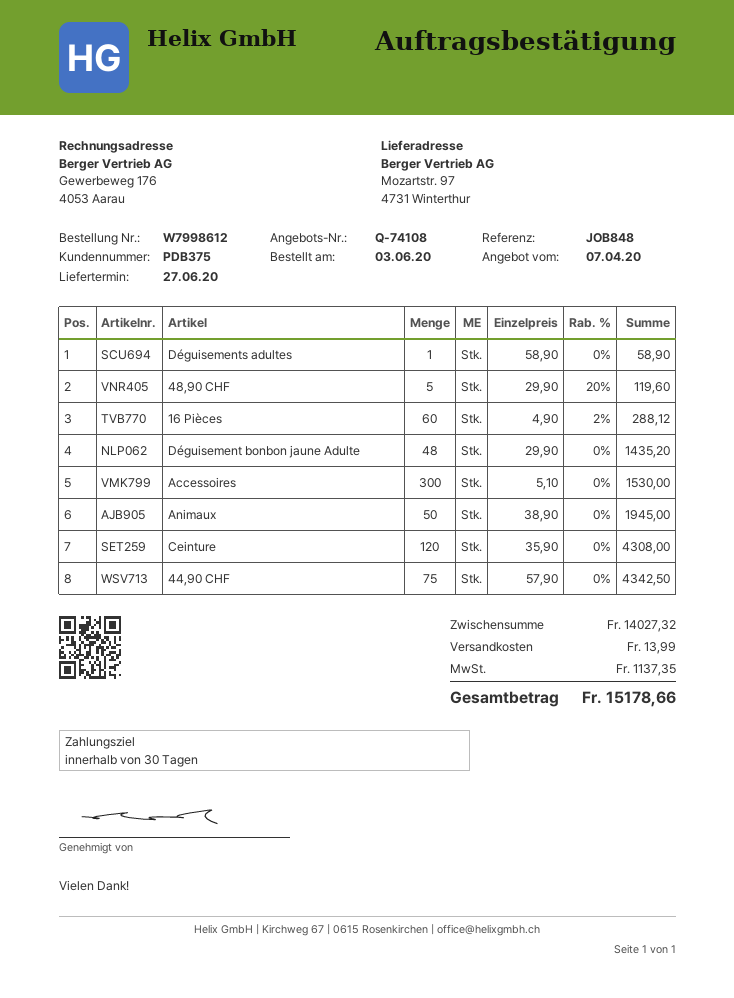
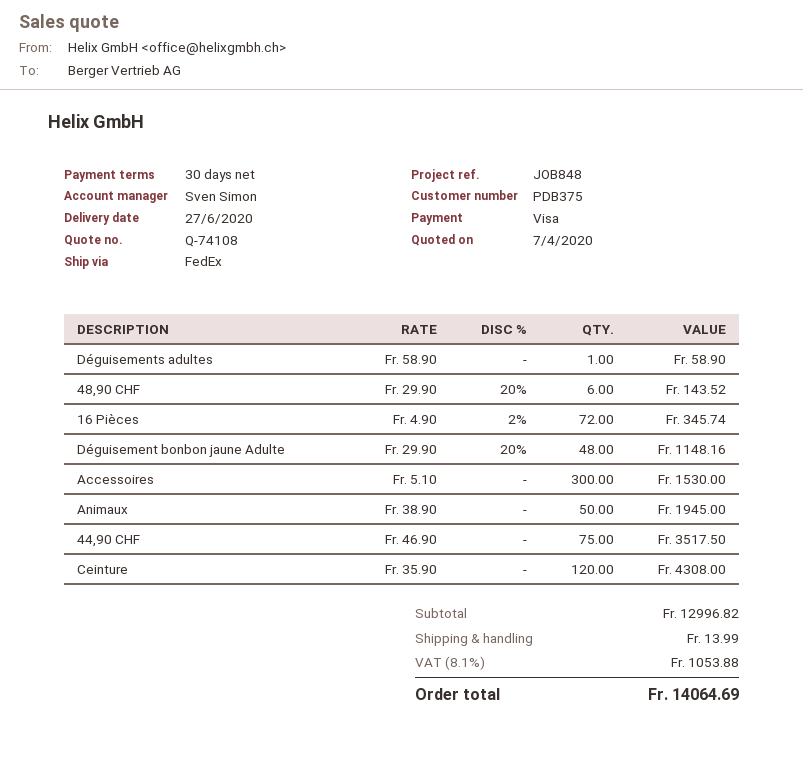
48,90 CHF: 5 x 29.90 - 20% = 119.60 -> 6 x 29.90 - 20% = 143.52
16 Pièces: 60 x 4.90 - 2% = 288.12 -> 72 x 4.90 - 2% = 345.74
Déguisement bonbon jaune Adulte: 48 x 29.90 = 1435.20 -> 48 x 29.90 - 20% = 1148.16
44,90 CHF: 75 x 57.90 = 4342.50 -> 75 x 46.90 = 3517.50
subtotal: 14027.32 -> 12996.82
tax: 1137.35 -> 1053.88
total: 15178.66 -> 14064.69

